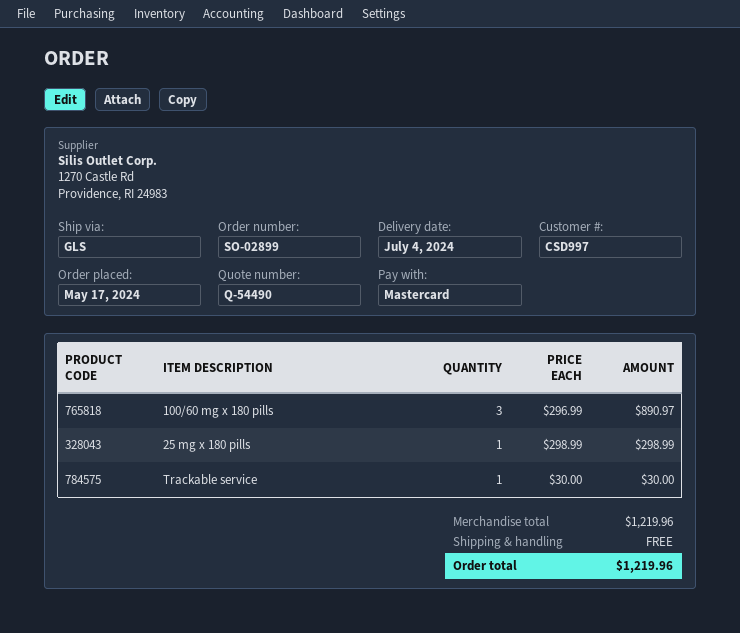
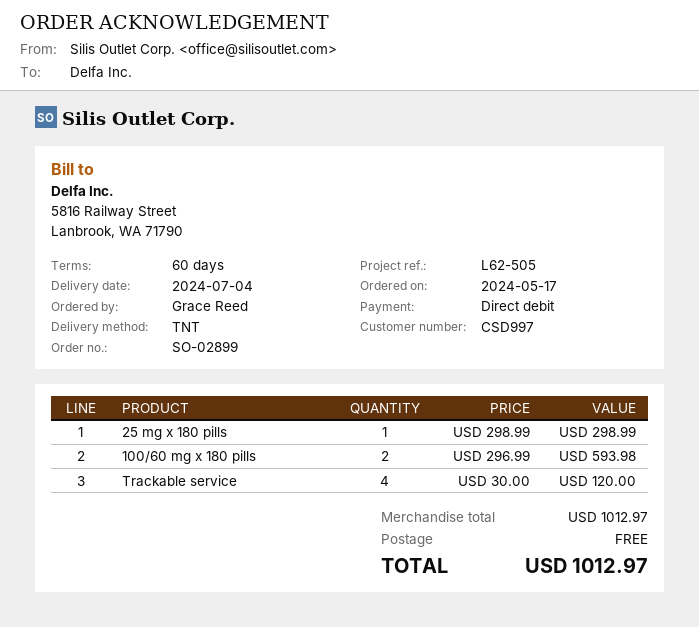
payment method: Mastercard -> direct debit
shipping method: GLS -> TNT
100/60 mg x 180 pills: 3 x 296.99 = 890.97 -> 2 x 296.99 = 593.98
Trackable service: 1 x 30.00 = 30.00 -> 4 x 30.00 = 120.00
subtotal: 1219.96 -> 1012.97
total: 1219.96 -> 1012.97

